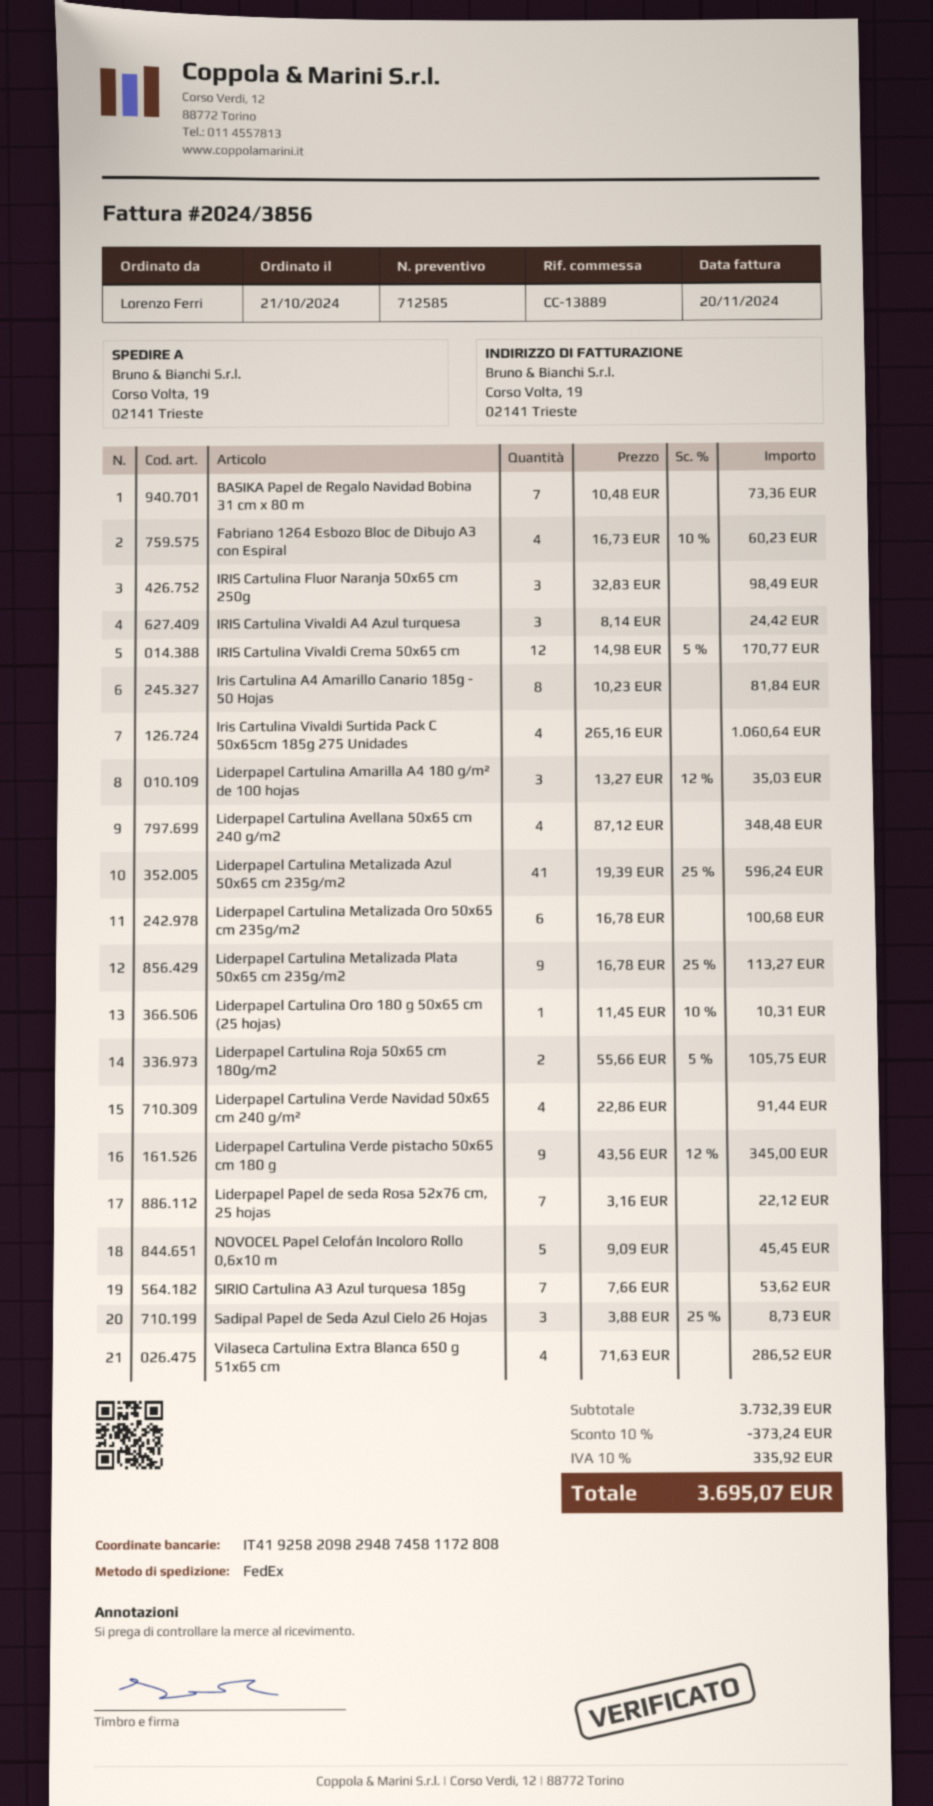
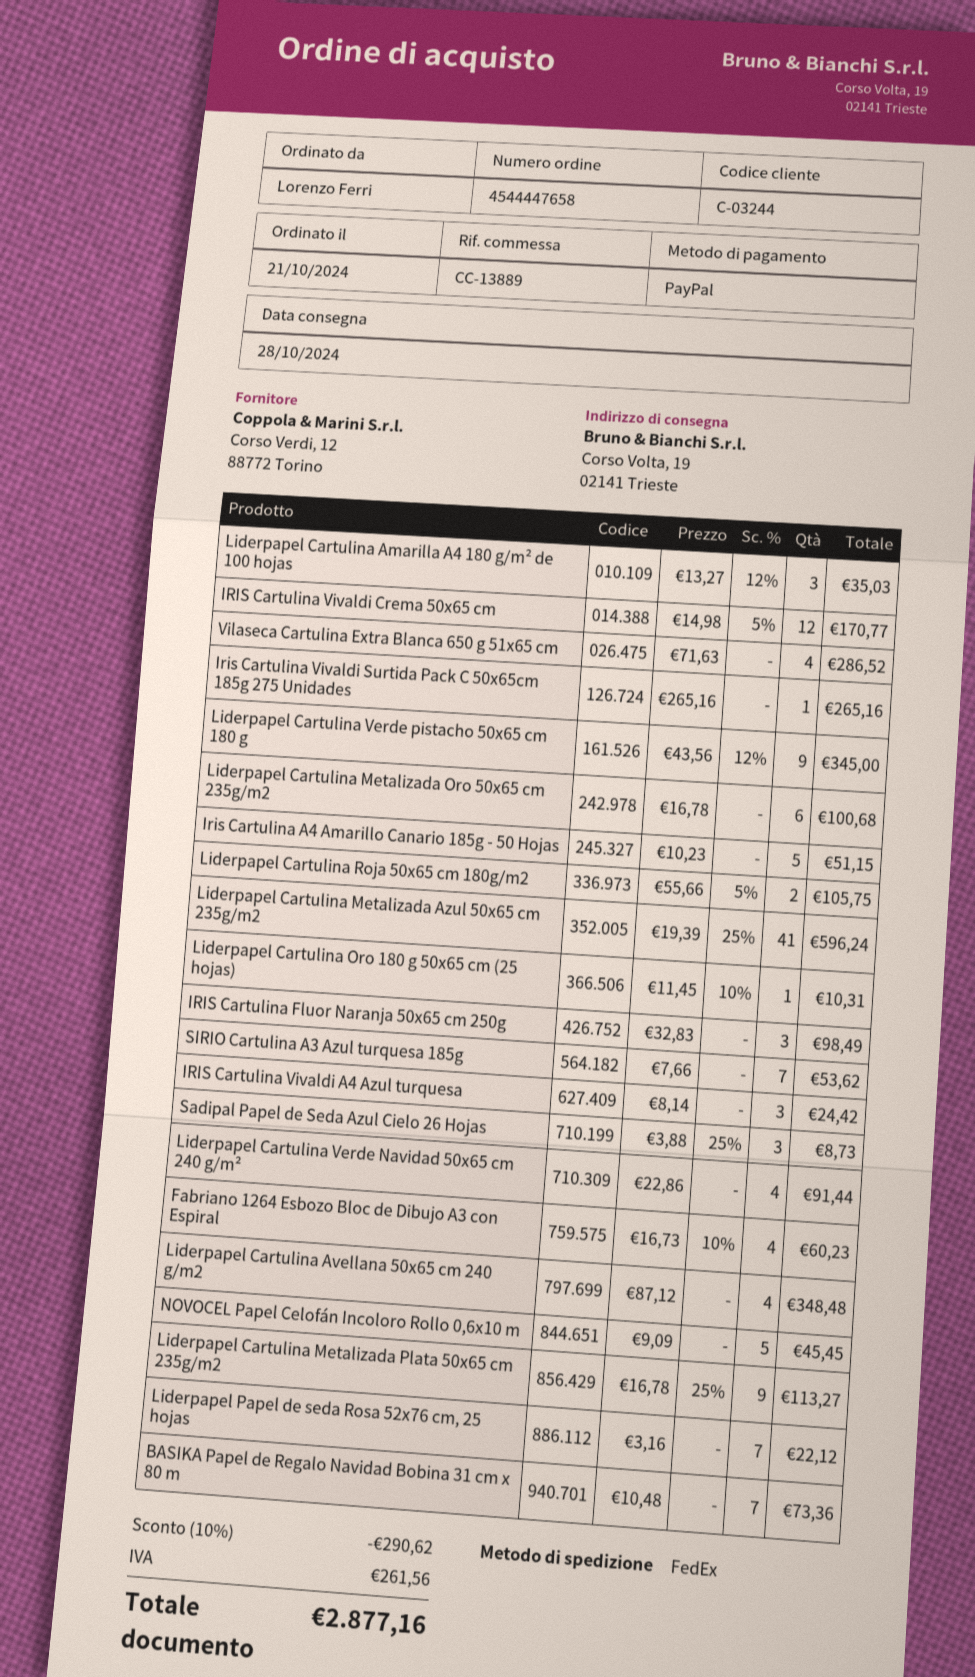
Iris Cartulina A4 Amarillo Canario 185g - 50 Hojas: 8 x 10.23 = 81.84 -> 5 x 10.23 = 51.15
Iris Cartulina Vivaldi Surtida Pack C 50x65cm 185g 275 Unidades: 4 x 265.16 = 1060.64 -> 1 x 265.16 = 265.16
discount: 10% = 373.24 -> 10% = 290.62
tax: 335.92 -> 261.56
total: 3695.07 -> 2877.16

